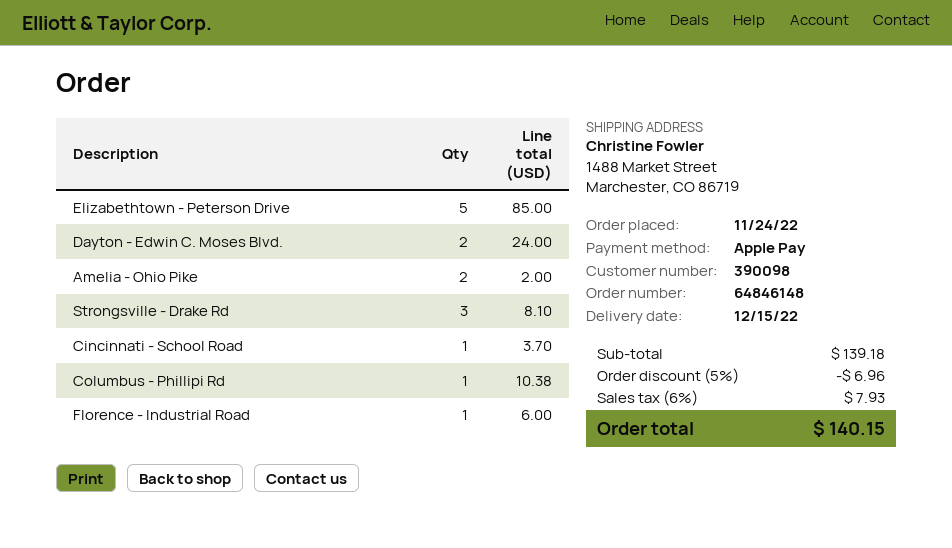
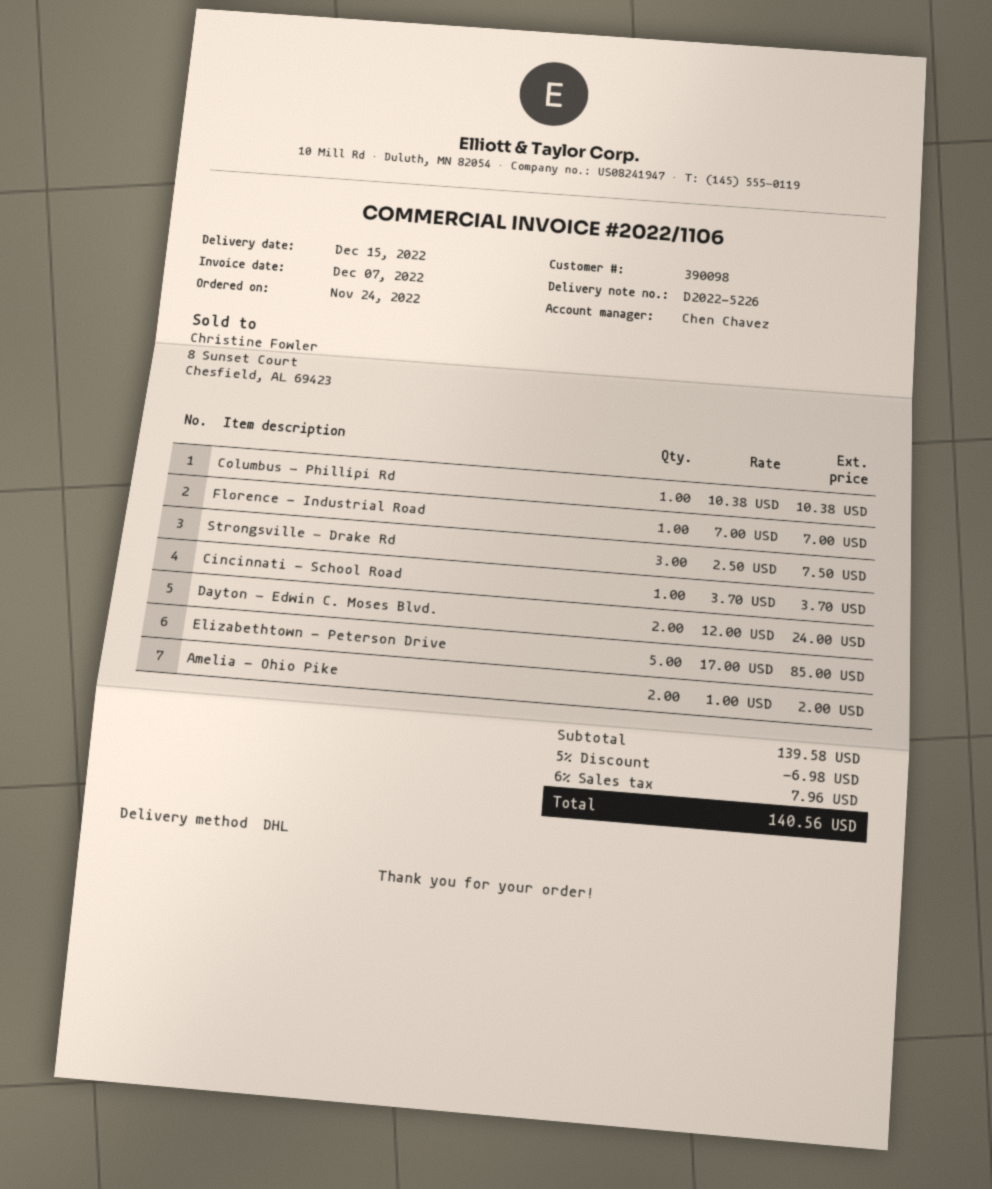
Strongsville - Drake Rd: 3 for 8.10 -> 3 for 7.50
Florence - Industrial Road: 1 for 6.00 -> 1 for 7.00
subtotal: 139.18 -> 139.58
discount: 5% = 6.96 -> 5% = 6.98
tax: 6% = 7.93 -> 6% = 7.96
total: 140.15 -> 140.56

